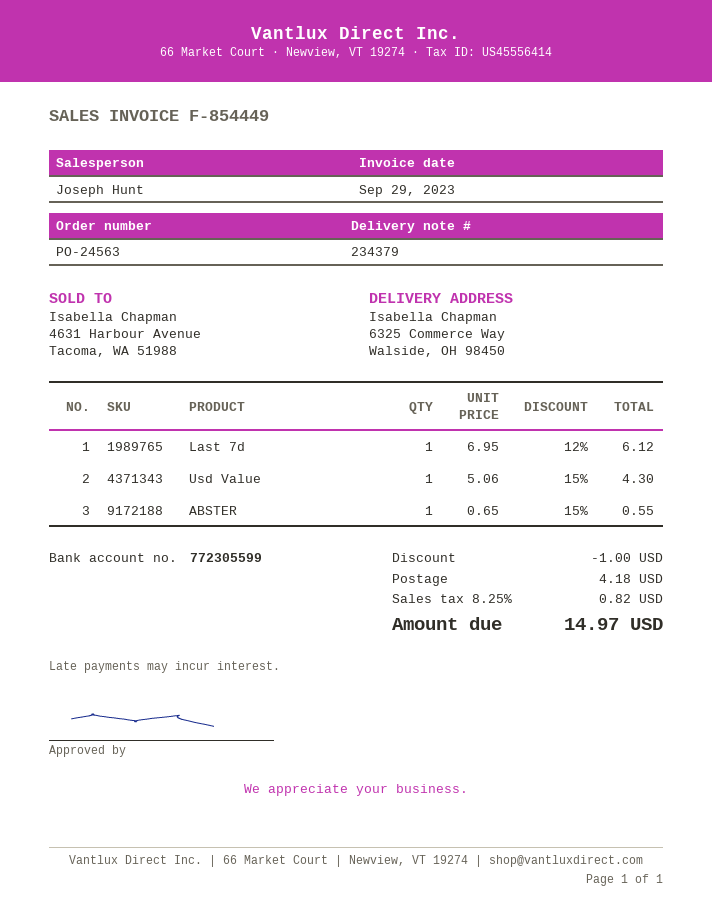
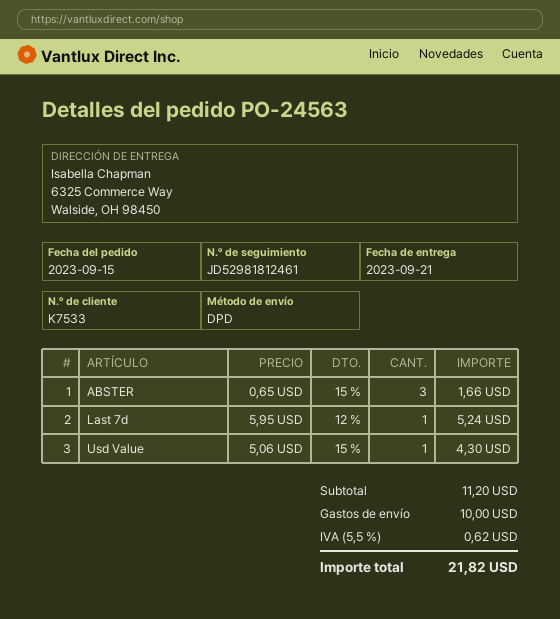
Last 7d: 1 x 6.95 - 12% = 6.12 -> 1 x 5.95 - 12% = 5.24
ABSTER: 1 x 0.65 - 15% = 0.55 -> 3 x 0.65 - 15% = 1.66
discount: 1.00 -> none
shipping: 4.18 -> 10.00
tax: 8.25% = 0.82 -> 5.5% = 0.62
total: 14.97 -> 21.82

